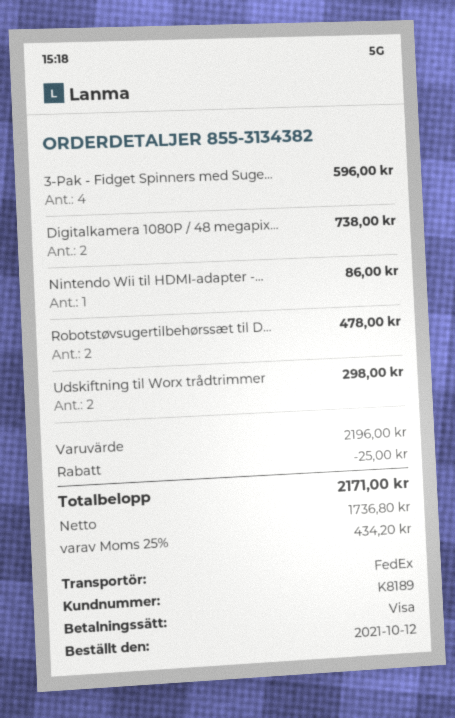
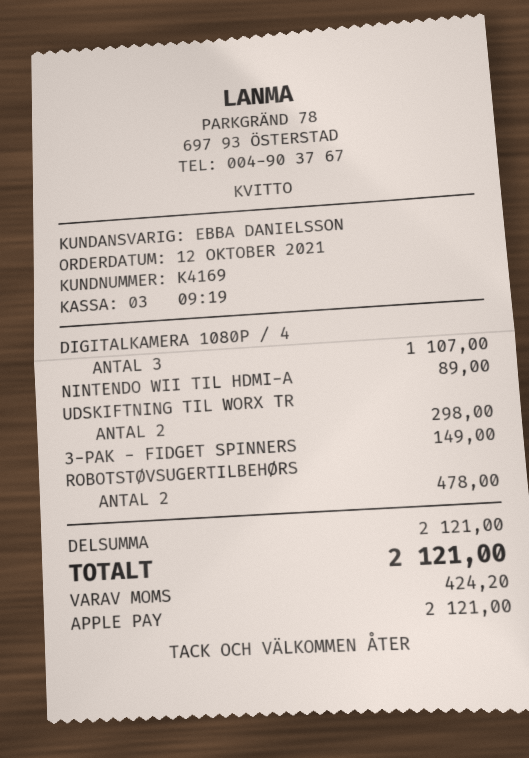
customer number: K8189 -> K4169
payment method: Visa -> Apple Pay
3-Pak - Fidget Spinners med Suge...: 4 for 596.00 -> 1 for 149.00
Digitalkamera 1080P / 48 megapix...: 2 for 738.00 -> 3 for 1107.00
Nintendo Wii til HDMI-adapter -...: 1 for 86.00 -> 1 for 89.00
subtotal: 2196.00 -> 2121.00
discount: 25.00 -> none
tax: 434.20 -> 424.20
total: 2171.00 -> 2121.00

